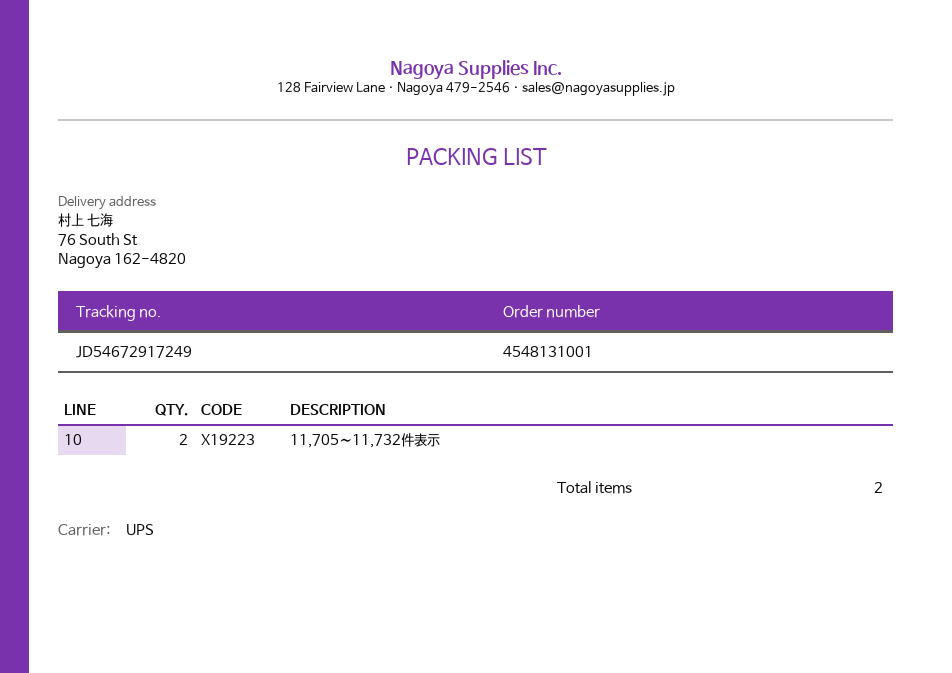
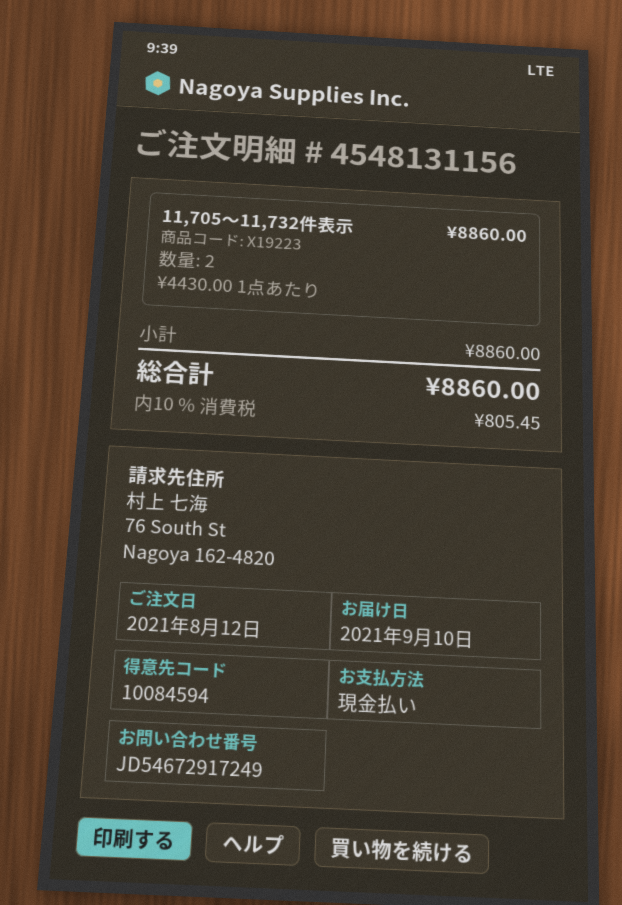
order number: 4548131001 -> 4548131156

